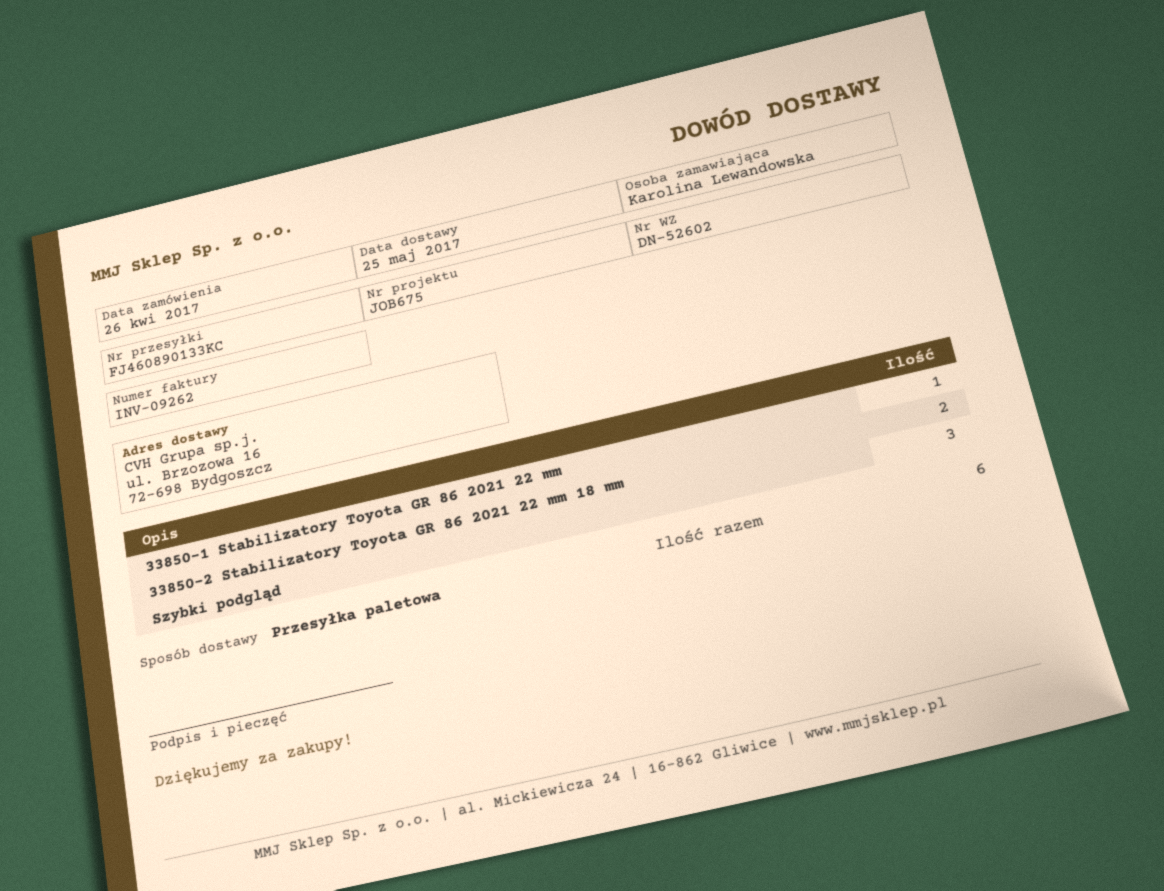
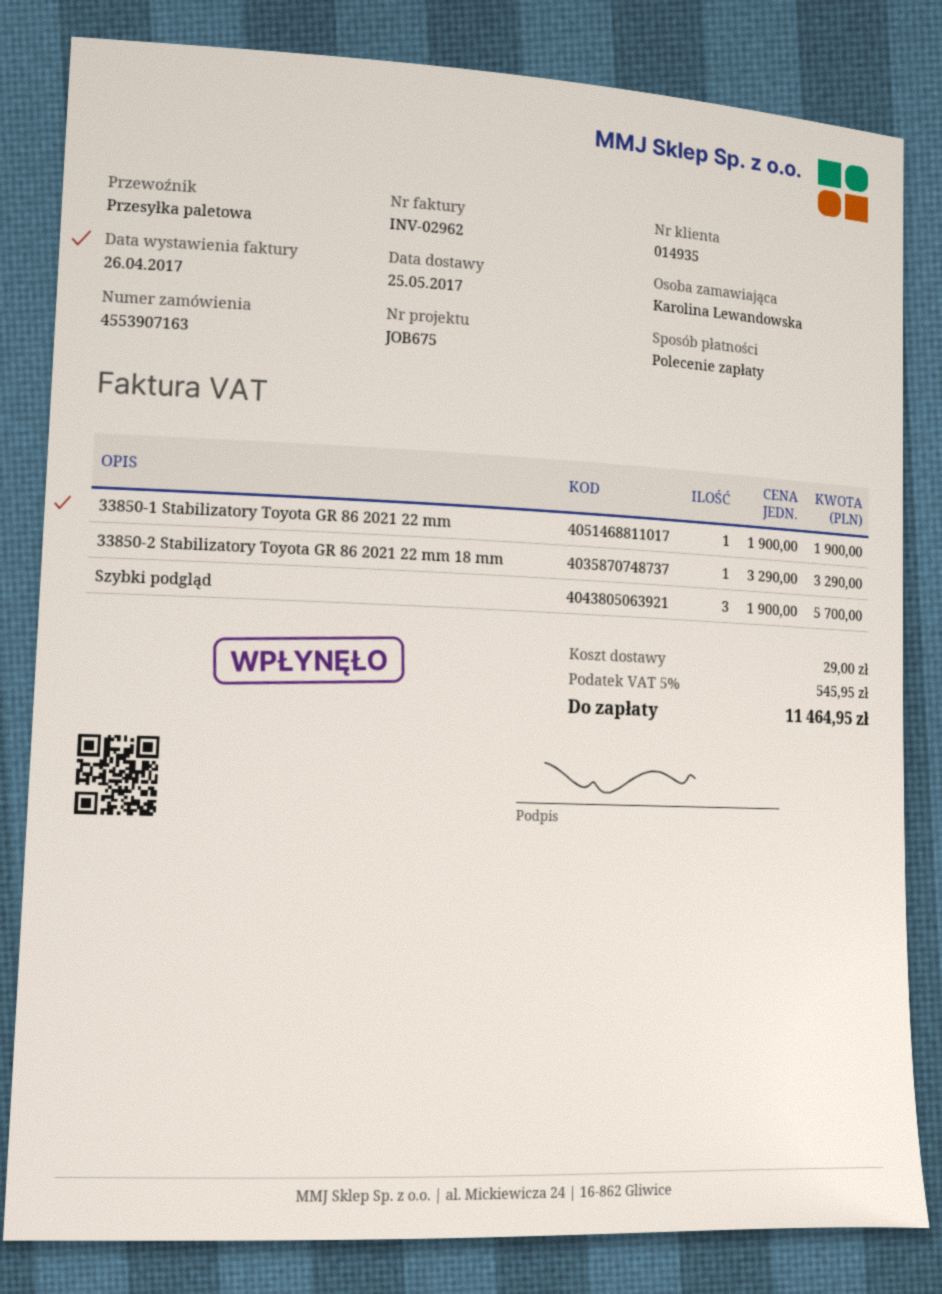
invoice number: INV-09262 -> INV-02962
33850-2 Stabilizatory Toyota GR 86 2021 22 mm 18 mm: 2 -> 1

